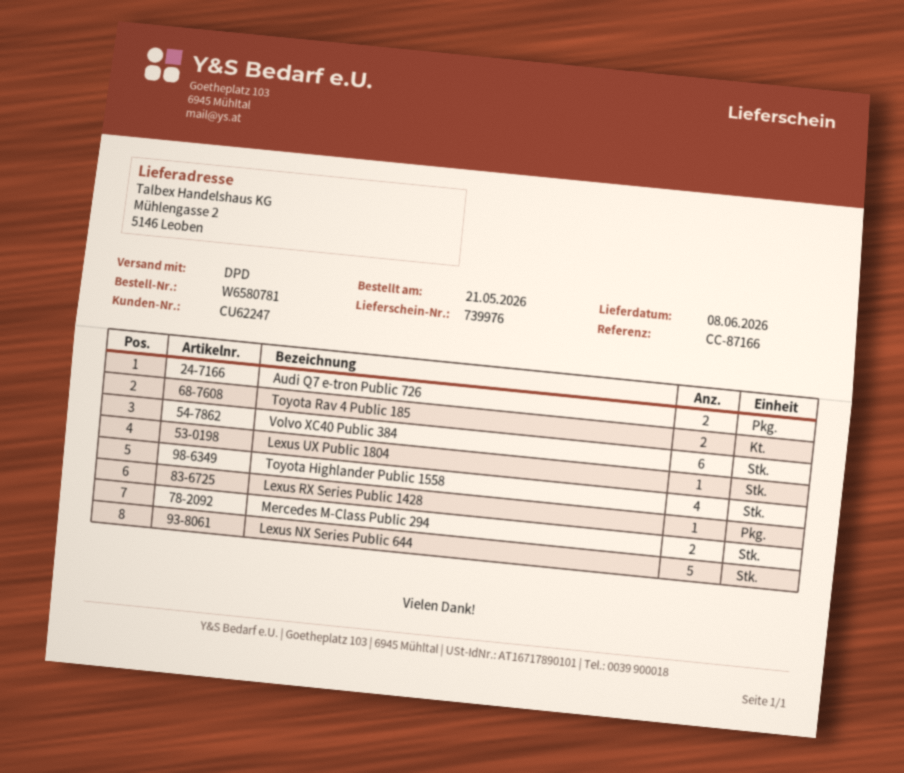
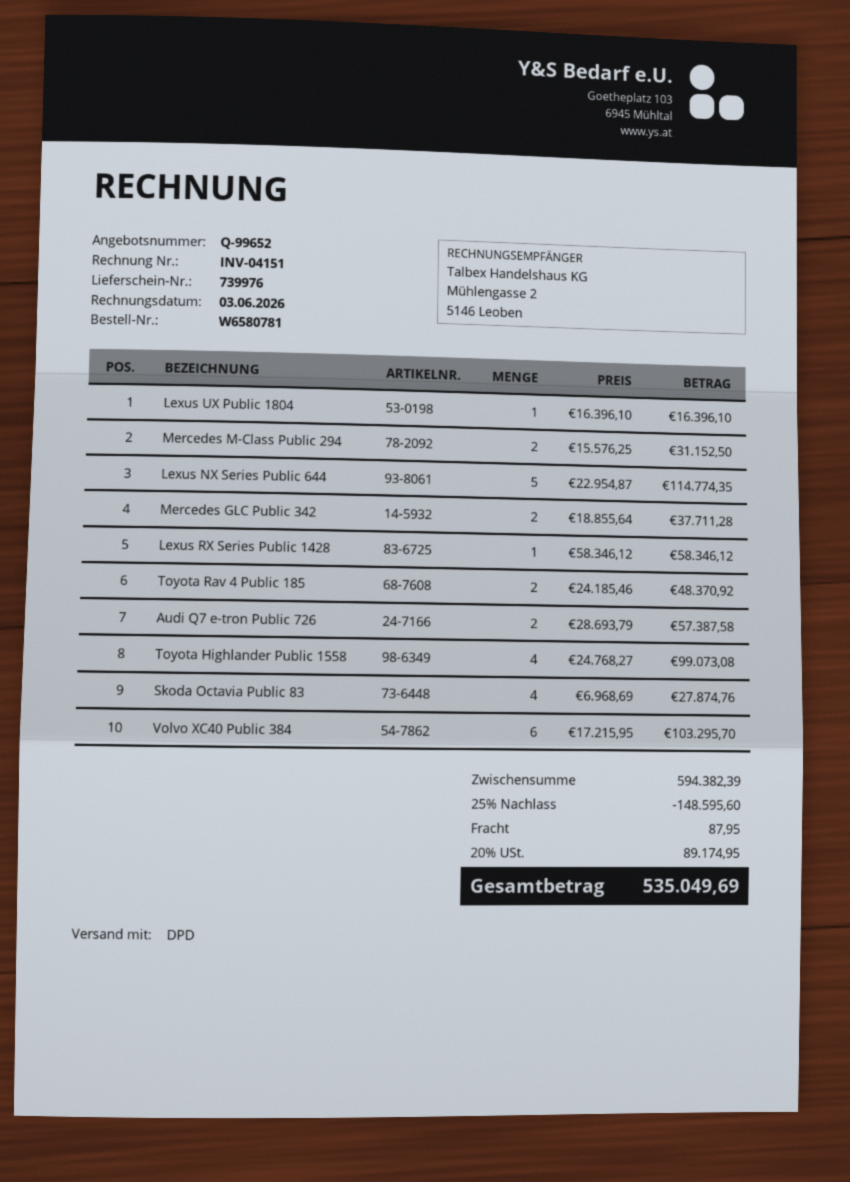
Mercedes GLC Public 342: none -> 2
Skoda Octavia Public 83: none -> 4

